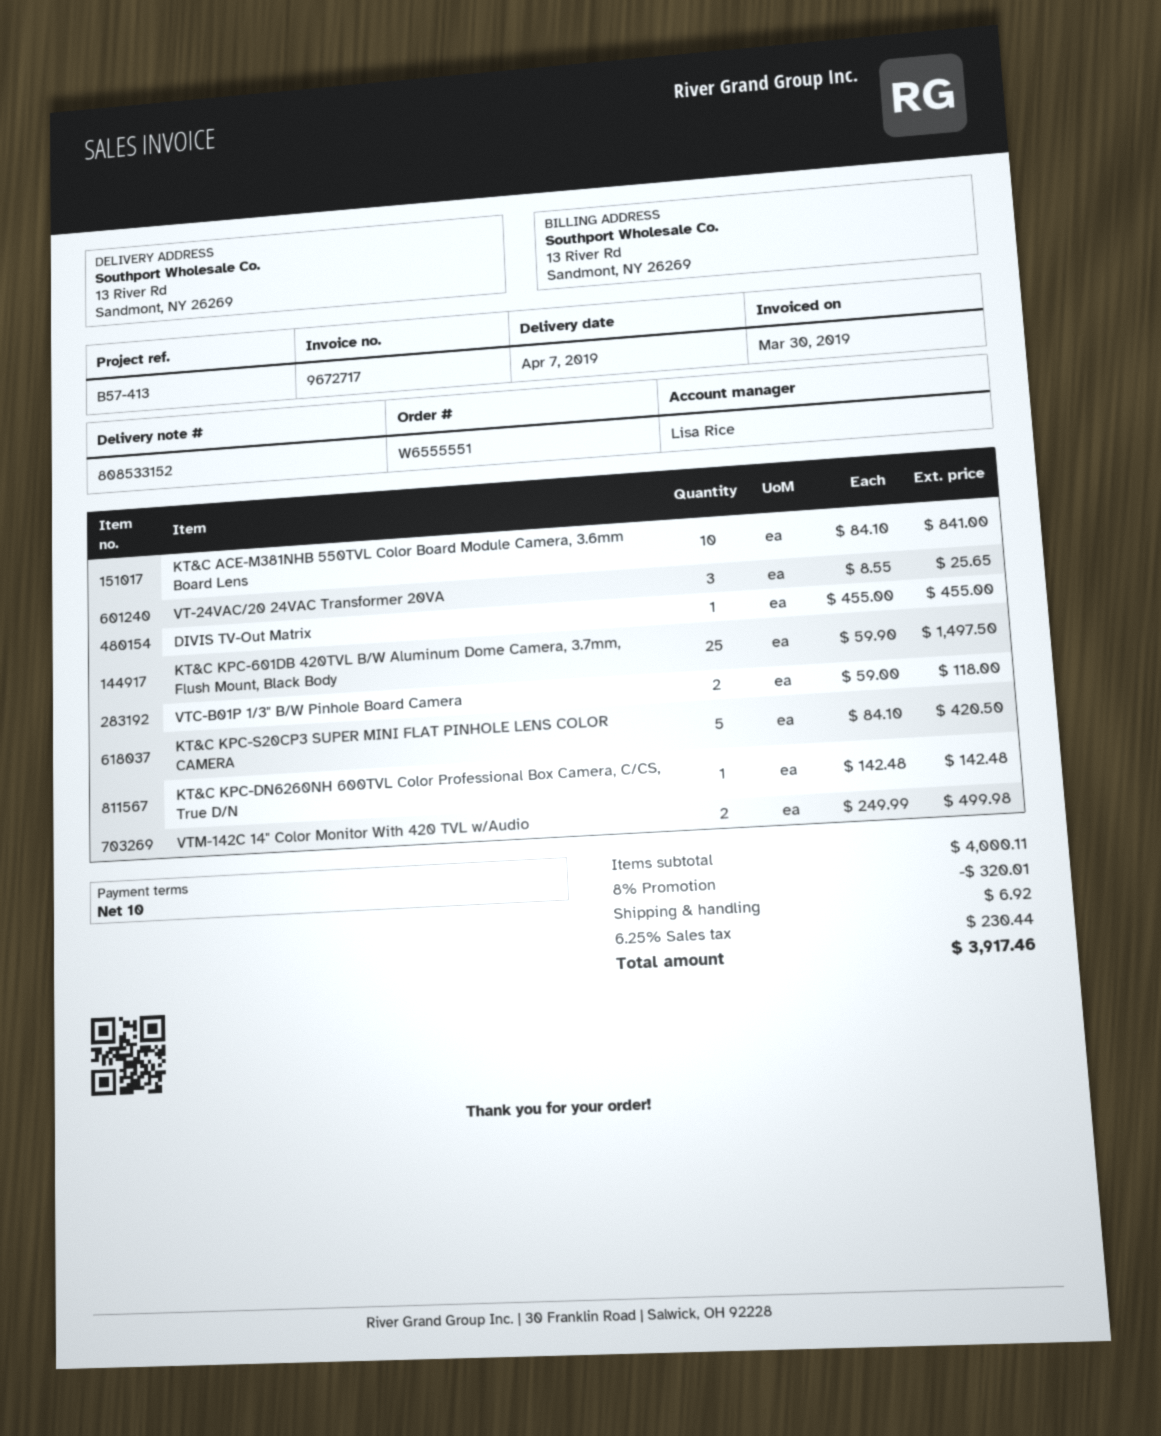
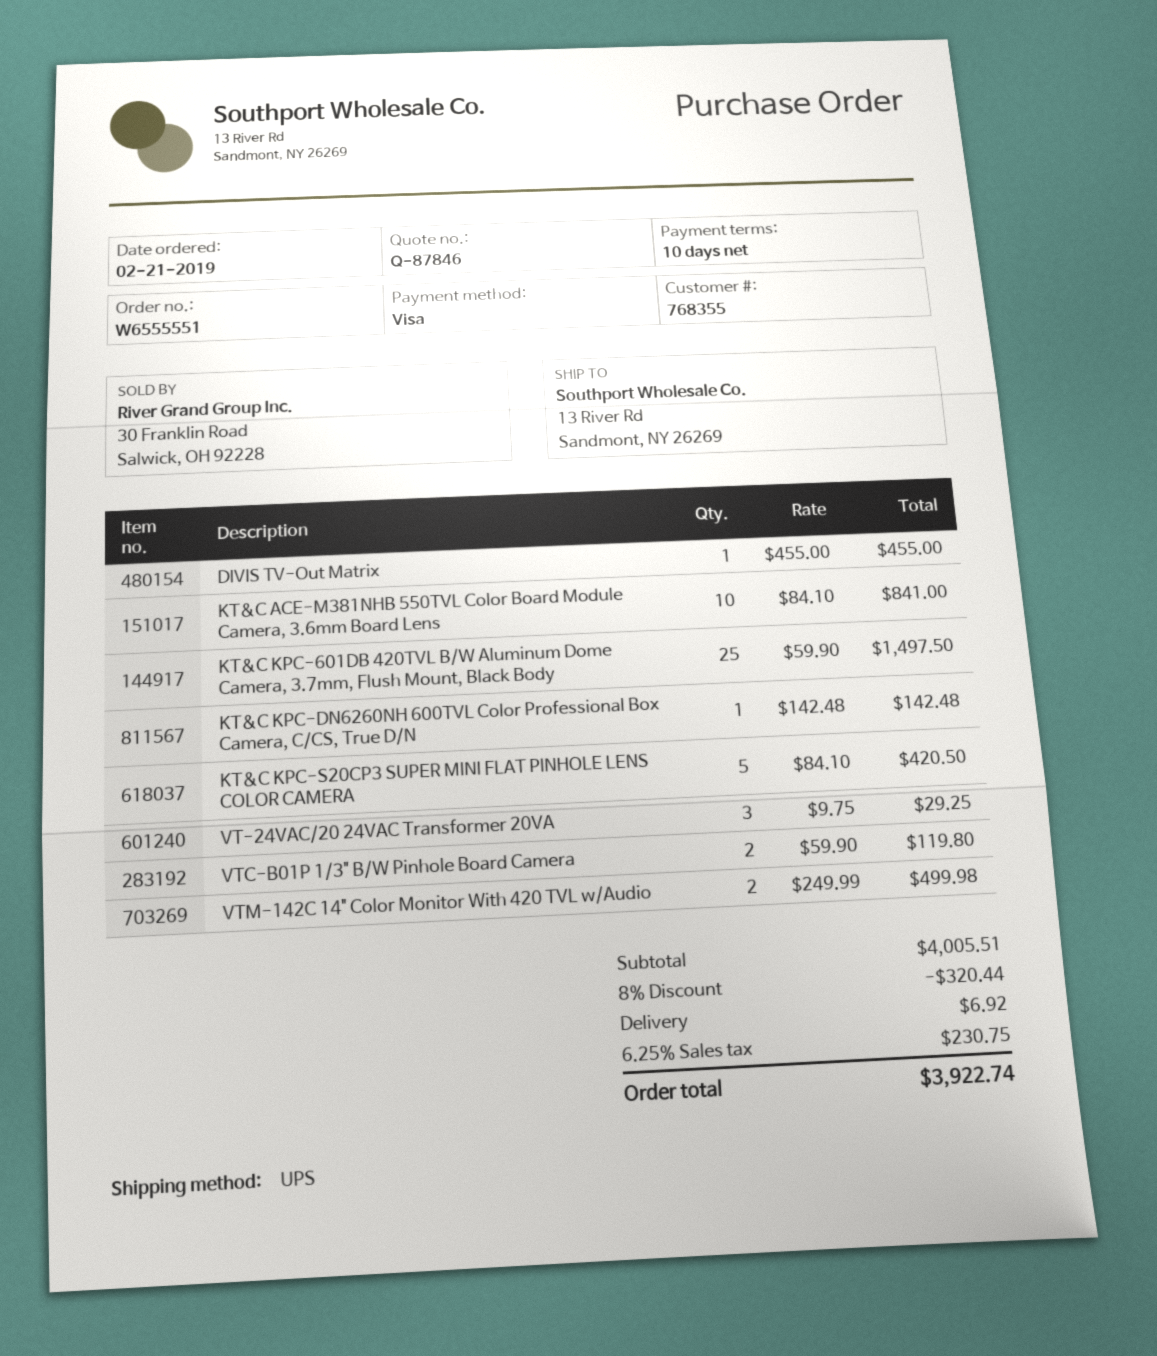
VT-24VAC/20 24VAC Transformer 20VA: 3 x 8.55 = 25.65 -> 3 x 9.75 = 29.25
VTC-B01P 1/3" B/W Pinhole Board Camera: 2 x 59.00 = 118.00 -> 2 x 59.90 = 119.80
subtotal: 4000.11 -> 4005.51
discount: 8% = 320.01 -> 8% = 320.44
tax: 6.25% = 230.44 -> 6.25% = 230.75
total: 3917.46 -> 3922.74

